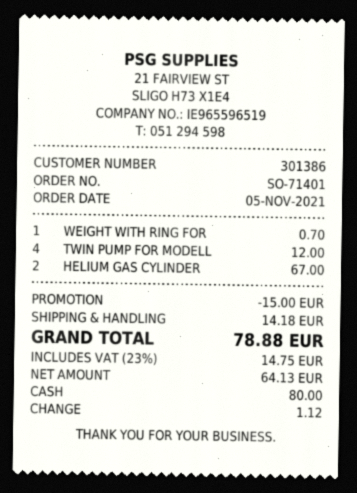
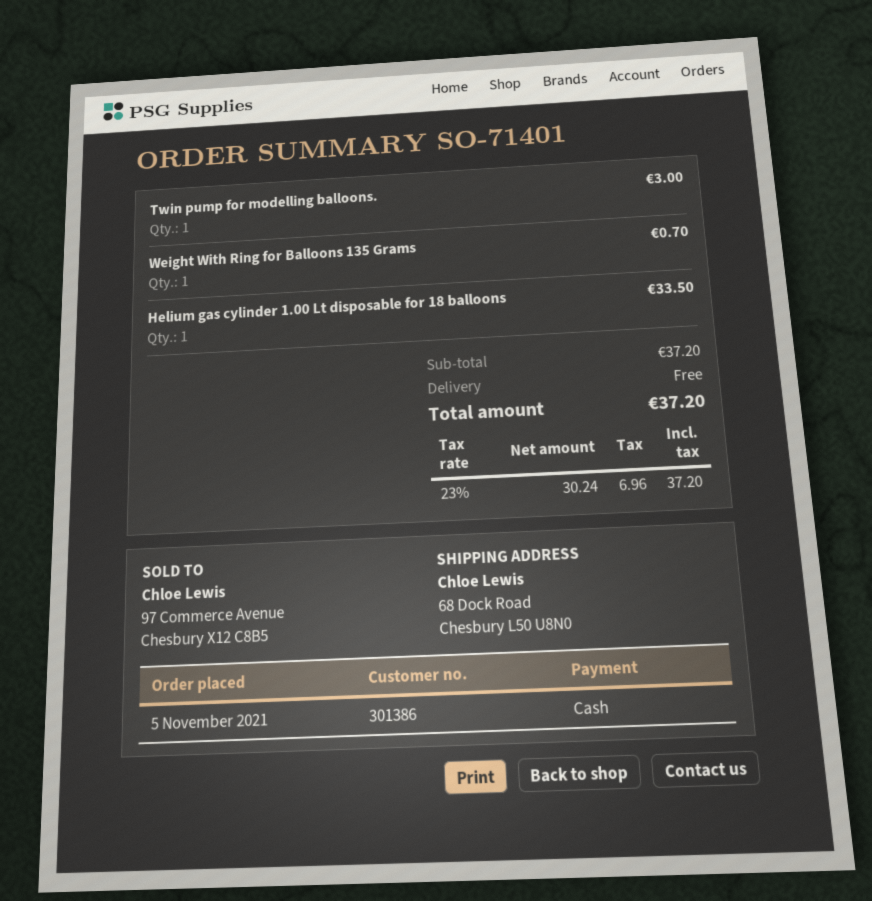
TWIN PUMP FOR MODELL: 4 for 12.00 -> 1 for 3.00
HELIUM GAS CYLINDER: 2 for 67.00 -> 1 for 33.50
discount: 15.00 -> none
shipping: 14.18 -> 0.00
net: 64.13 -> 30.24
tax: 23% = 14.75 -> 23% = 6.96
total: 78.88 -> 37.20

